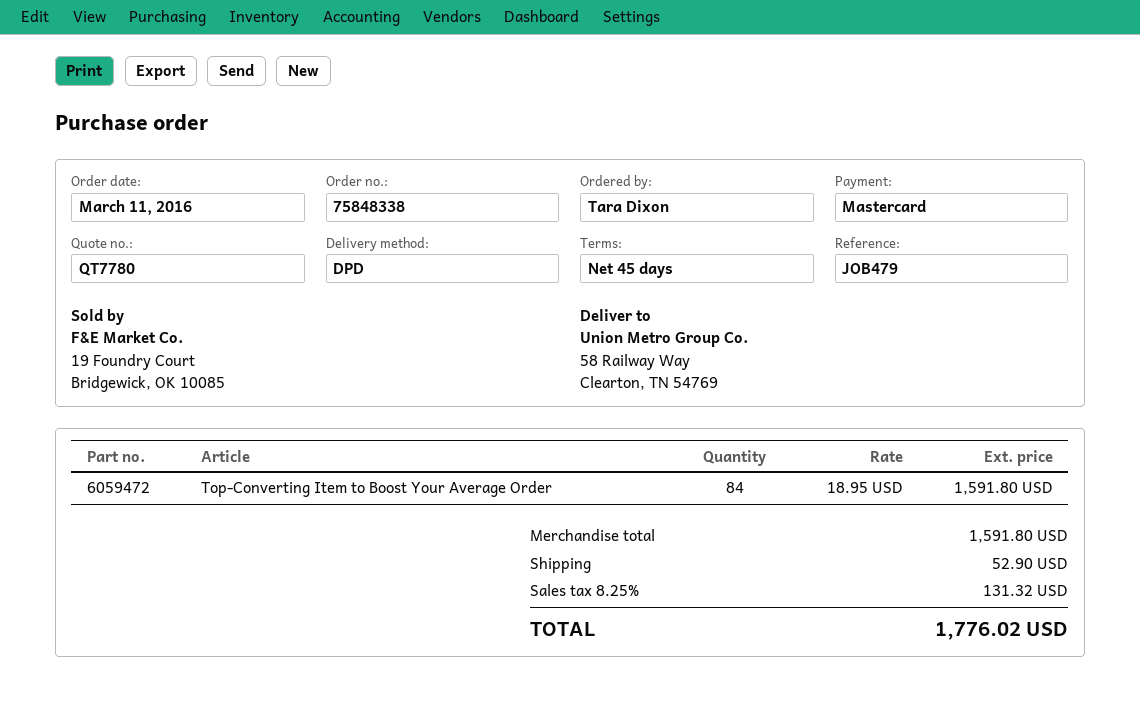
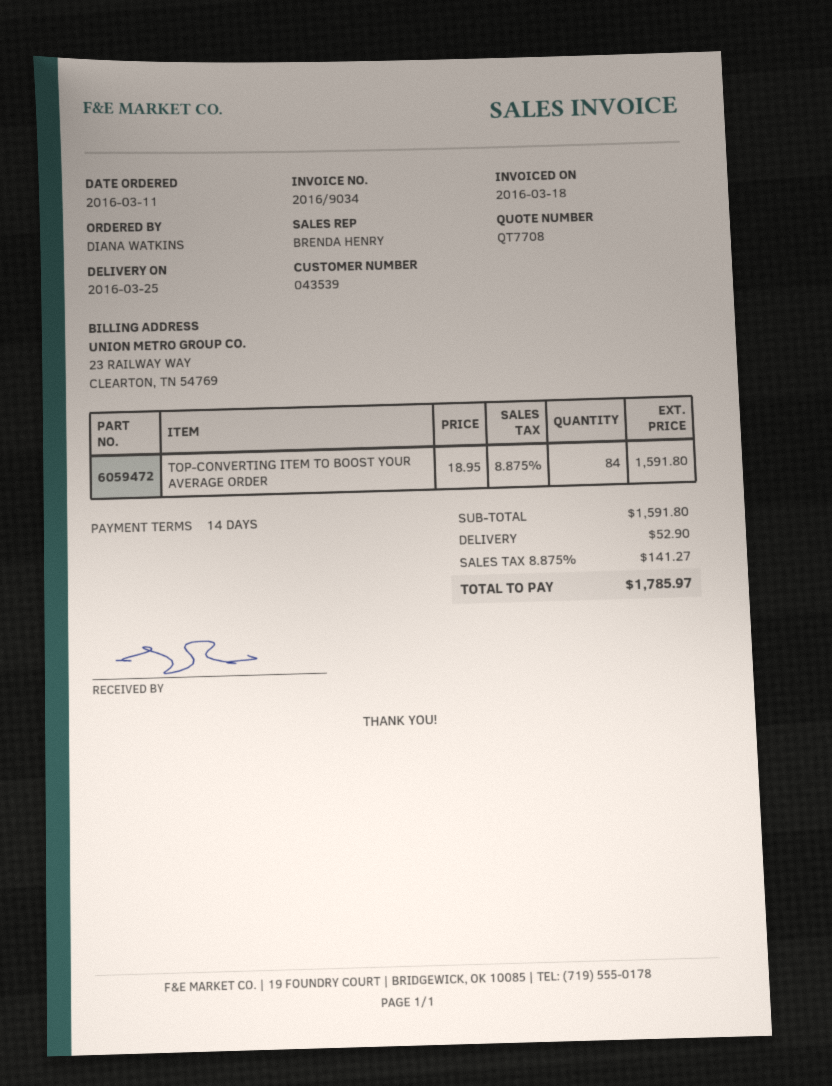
quote number: QT7780 -> QT7708
payment terms: 45 days -> 14 days
ordered by: Tara Dixon -> DIANA WATKINS
tax: 8.25% = 131.32 -> 8.875% = 141.27
total: 1776.02 -> 1785.97

